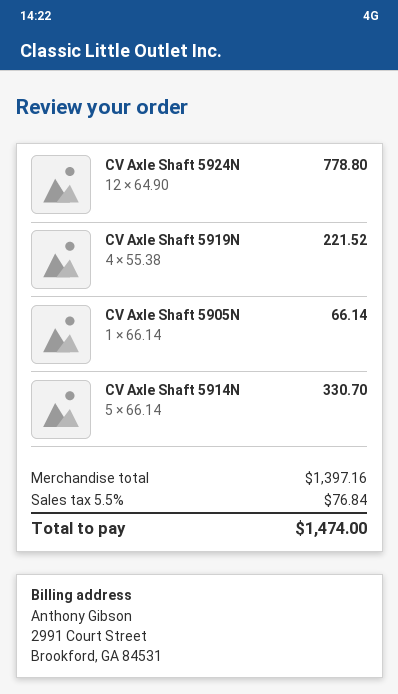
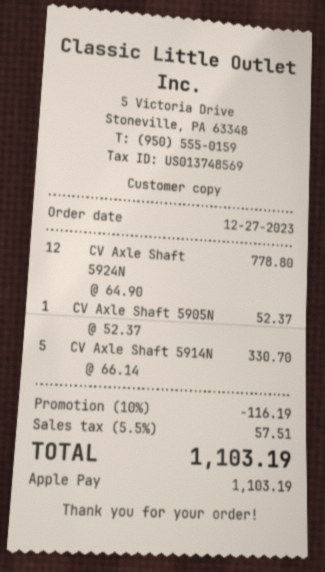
CV Axle Shaft 5919N: 4 x 55.38 = 221.52 -> none
CV Axle Shaft 5905N: 1 x 66.14 = 66.14 -> 1 x 52.37 = 52.37
discount: none -> 10% = 116.19
tax: 5.5% = 76.84 -> 5.5% = 57.51
total: 1474.00 -> 1103.19

